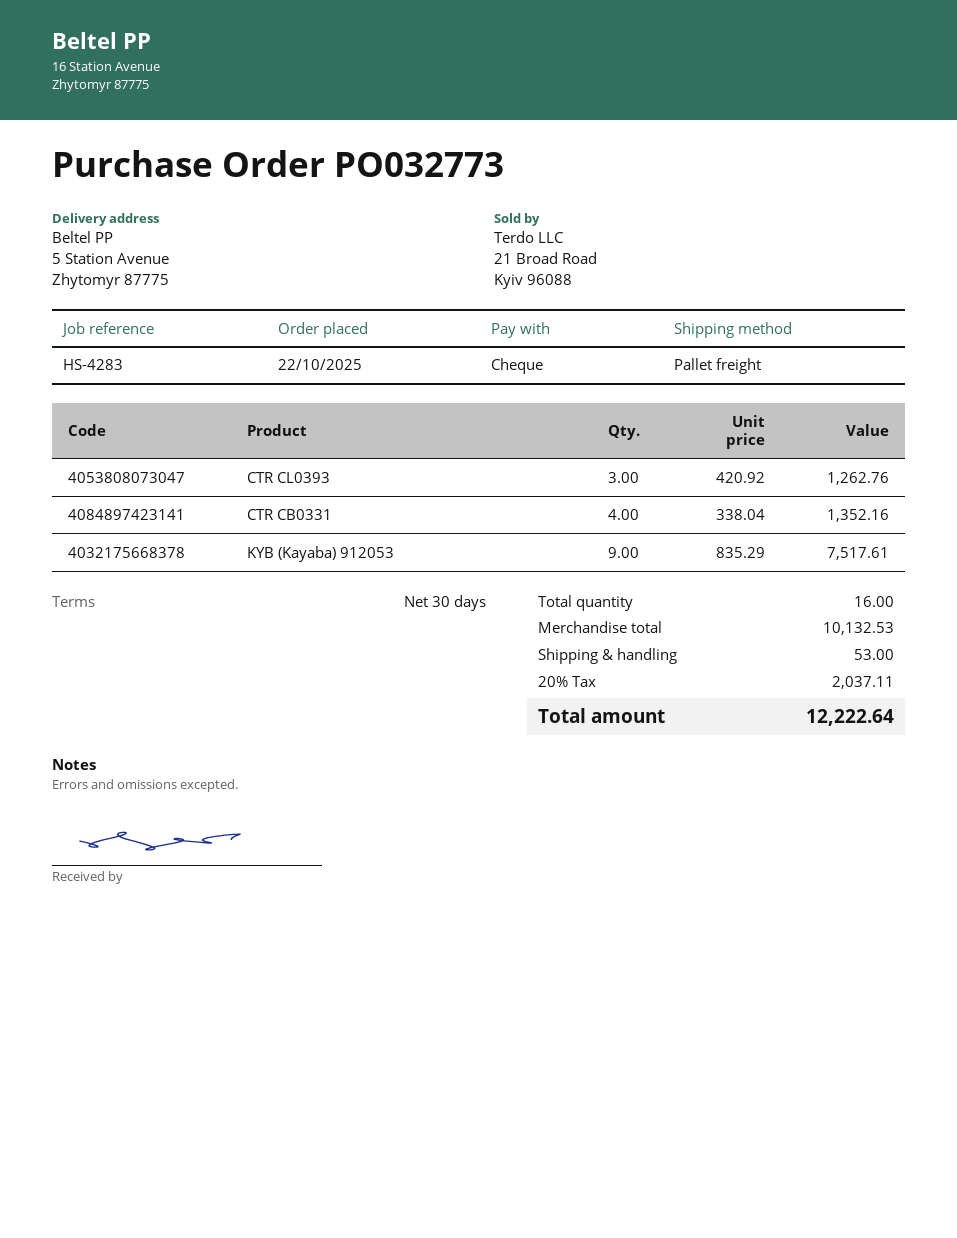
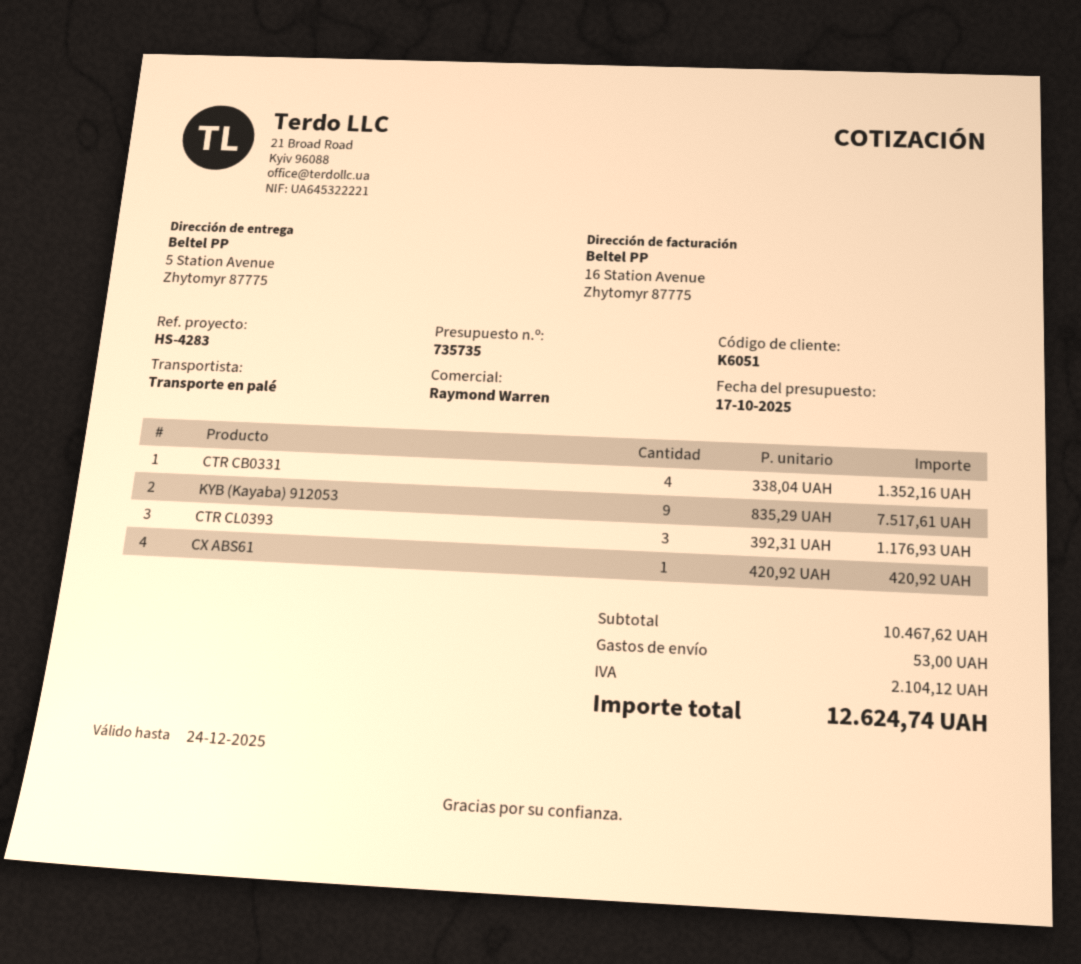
CTR CL0393: 3 x 420.92 = 1262.76 -> 3 x 392.31 = 1176.93
CX ABS61: none -> 1 x 420.92 = 420.92
subtotal: 10132.53 -> 10467.62
tax: 2037.11 -> 2104.12
total: 12222.64 -> 12624.74

